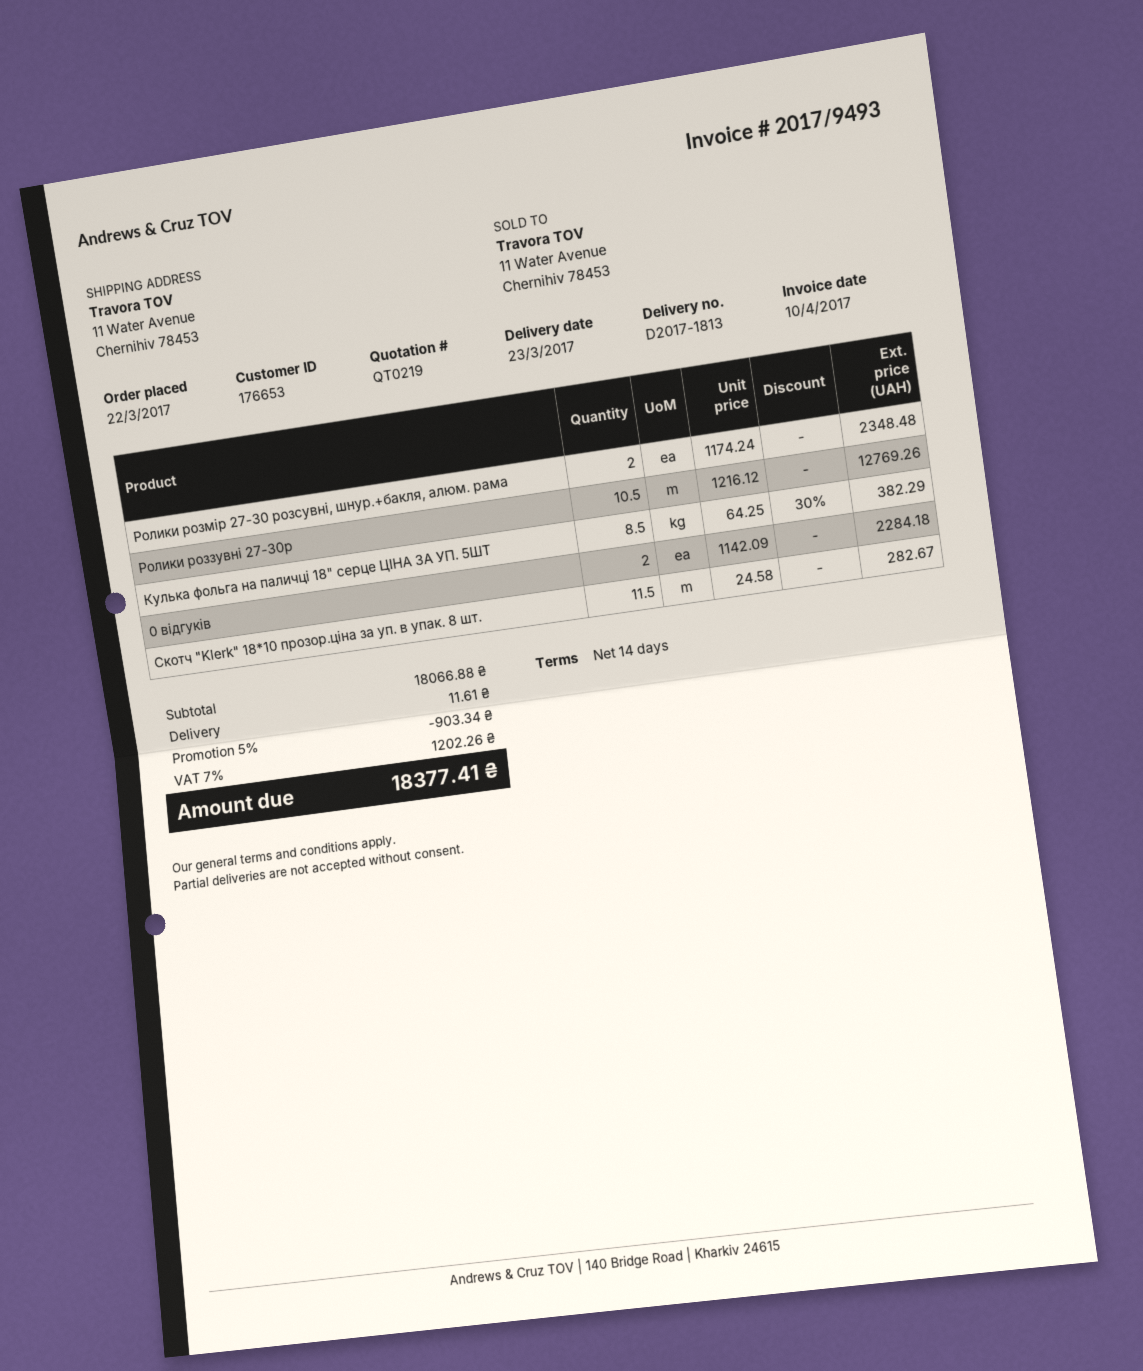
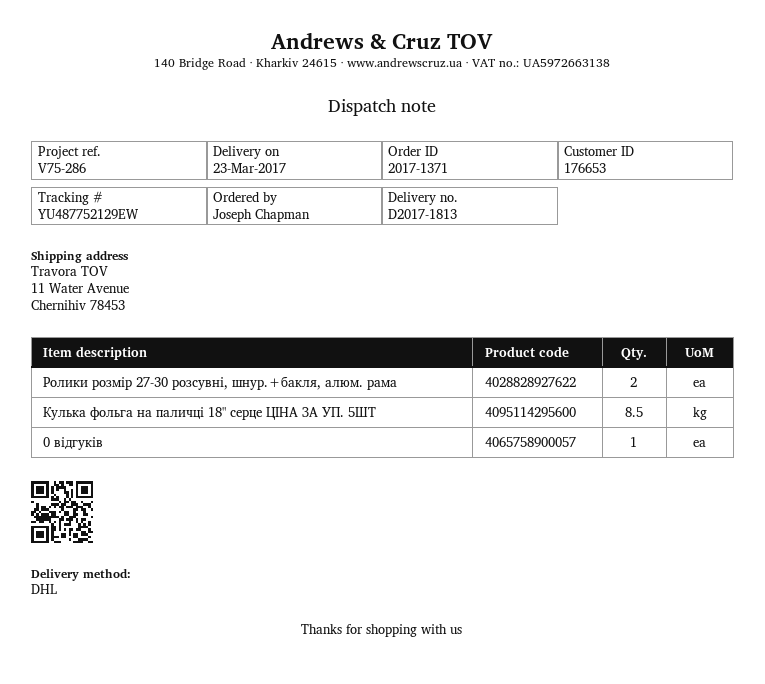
Ролики роззувні 27-30р: 10.5 -> none
0 відгуків: 2 -> 1
Скотч "Klerk" 18*10 прозор.ціна за уп. в упак. 8 шт.: 11.5 -> none

